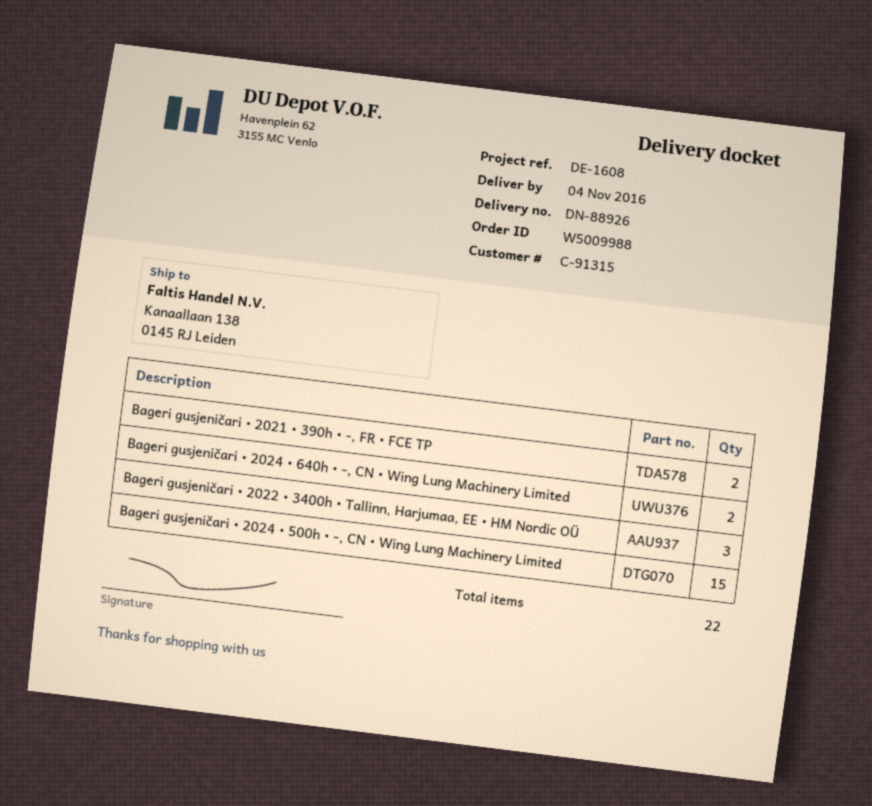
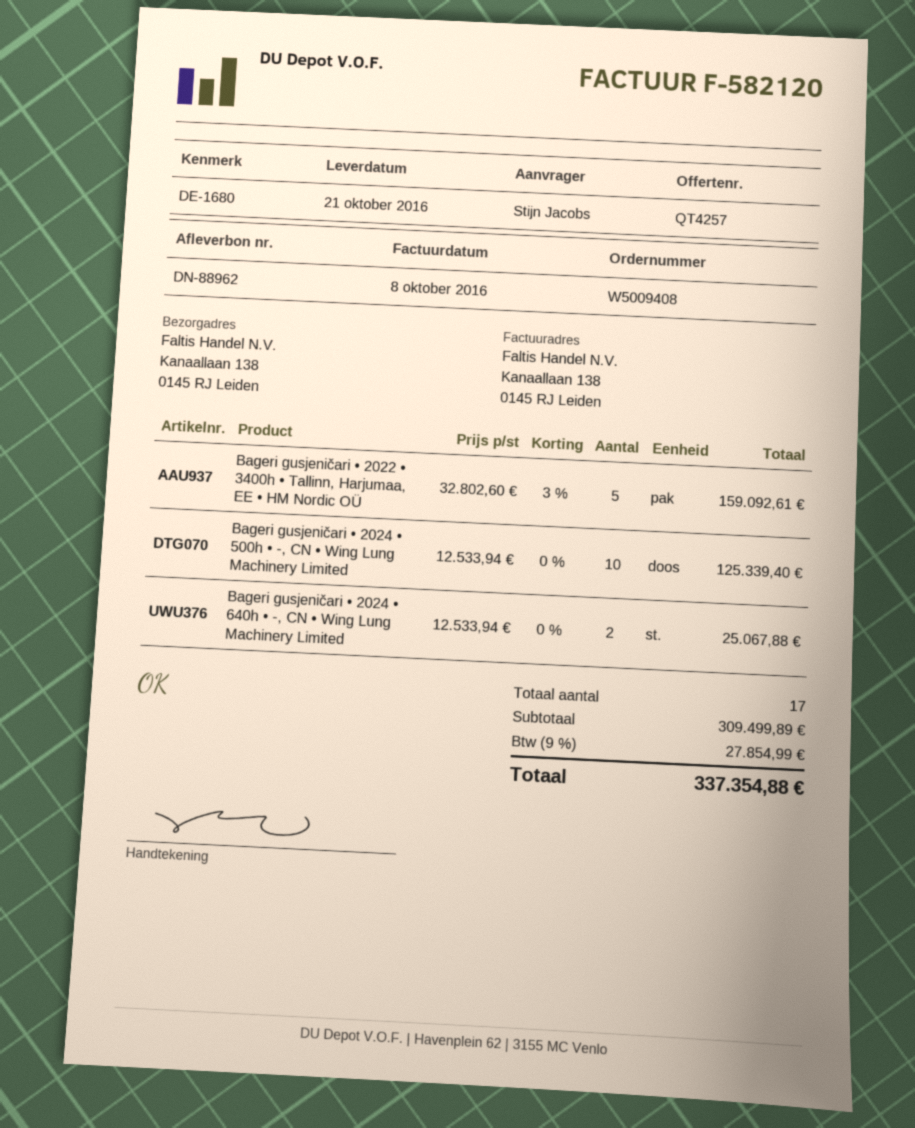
order number: W5009988 -> W5009408
delivery note number: DN-88926 -> DN-88962
delivery date: 2016-11-04 -> 2016-10-21
reference: DE-1608 -> DE-1680
Bageri gusjeničari • 2021 • 390h • -, FR • FCE TP: 2 -> none
Bageri gusjeničari • 2022 • 3400h • Tallinn, Harjumaa, EE • HM Nordic OÜ: 3 -> 5
Bageri gusjeničari • 2024 • 500h • -, CN • Wing Lung Machinery Limited: 15 -> 10
total quantity: 22 -> 17

